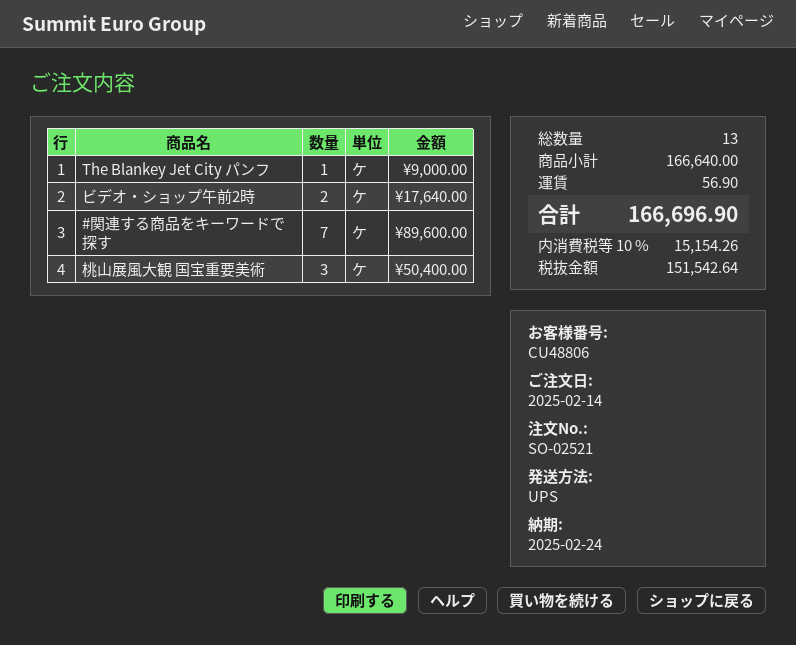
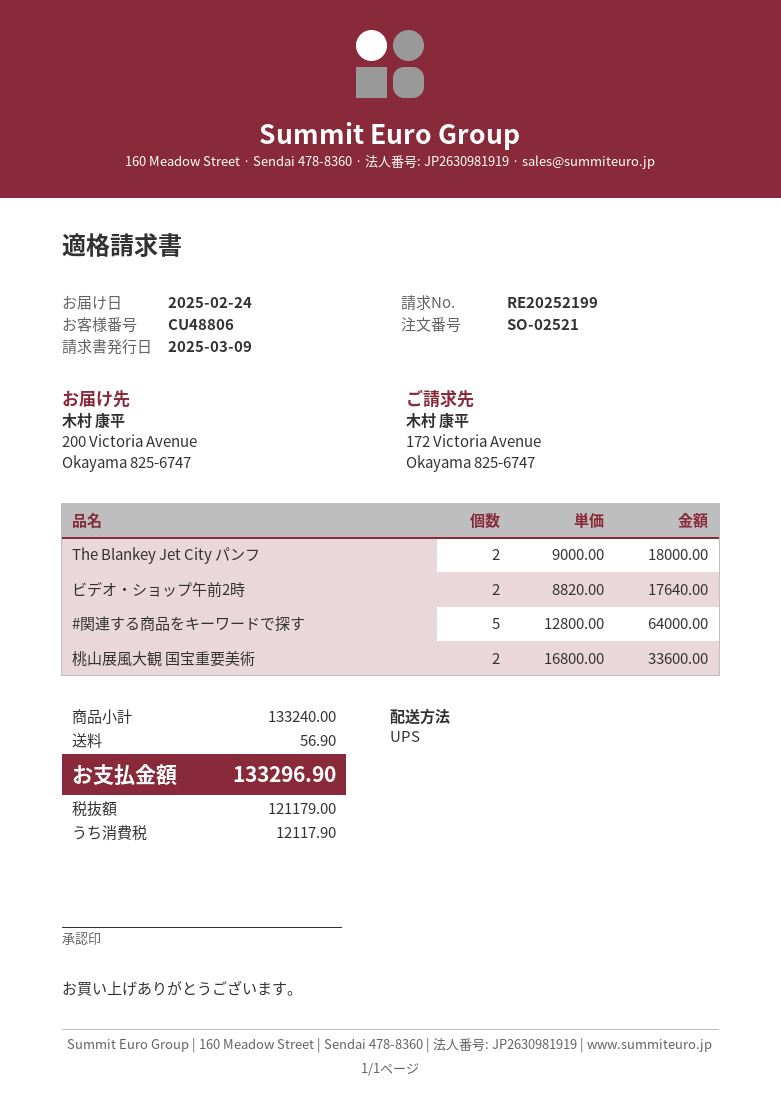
The Blankey Jet City パンフ: 1 for 9000.00 -> 2 for 18000.00
#関連する商品をキーワードで探す: 7 for 89600.00 -> 5 for 64000.00
桃山展風大観 国宝重要美術: 3 for 50400.00 -> 2 for 33600.00
subtotal: 166640.00 -> 133240.00
net: 151542.64 -> 121179.00
tax: 15154.26 -> 12117.90
total: 166696.90 -> 133296.90

